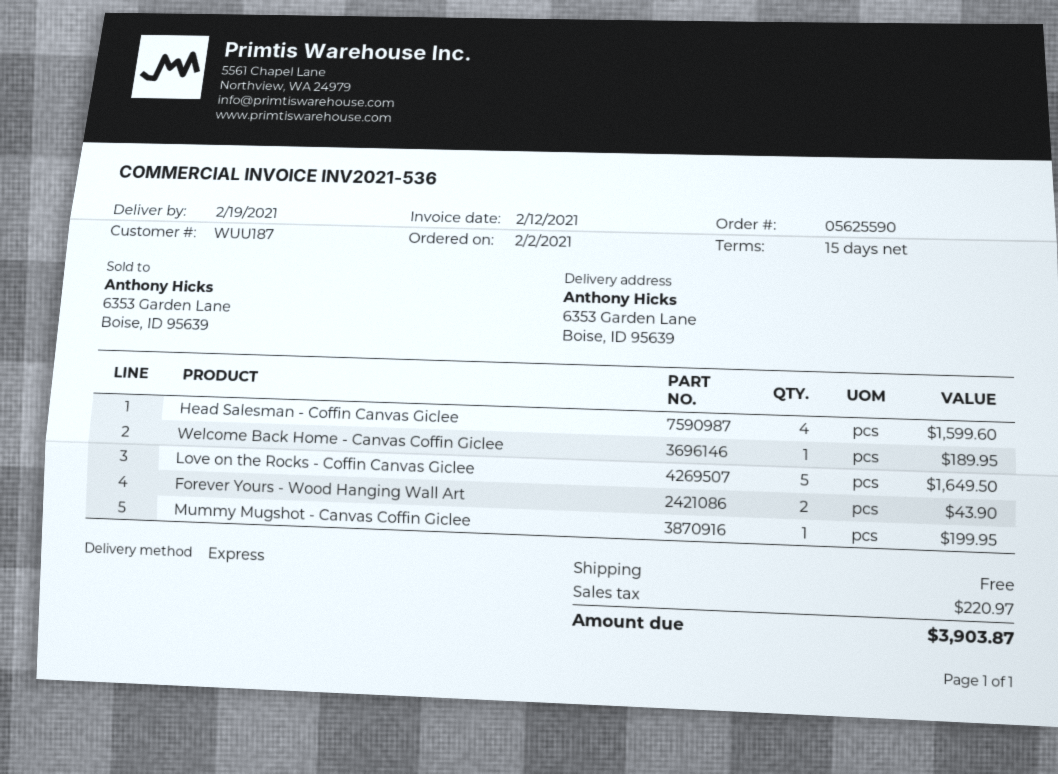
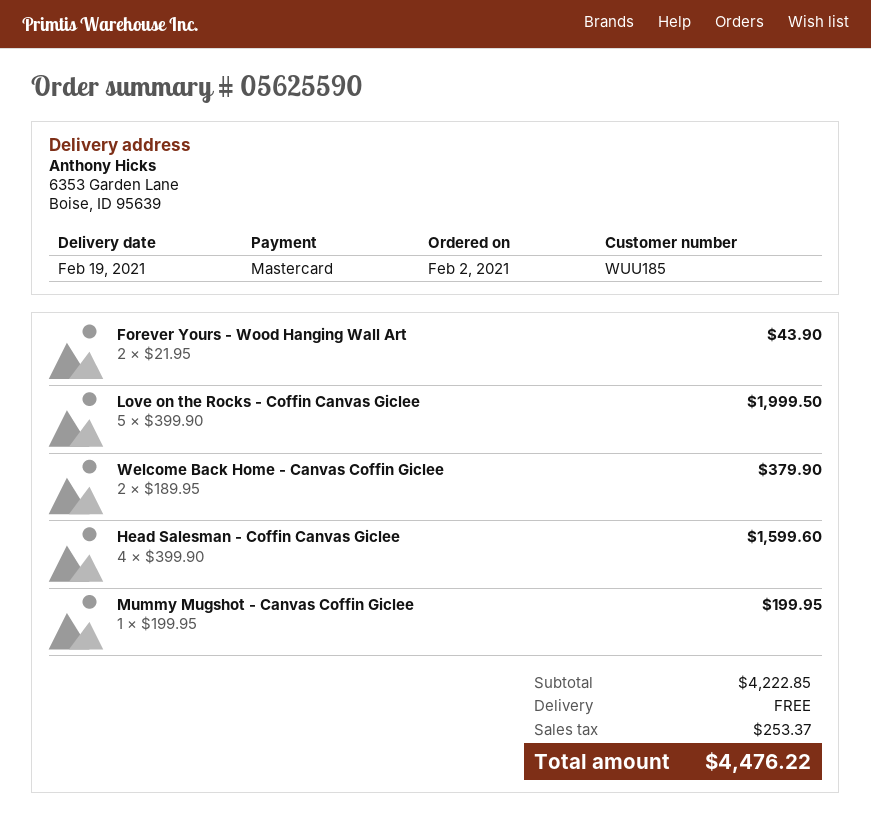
customer number: WUU187 -> WUU185
Welcome Back Home - Canvas Coffin Giclee: 1 for 189.95 -> 2 for 379.90
Love on the Rocks - Coffin Canvas Giclee: 5 for 1649.50 -> 5 for 1999.50
tax: 220.97 -> 253.37
total: 3903.87 -> 4476.22

